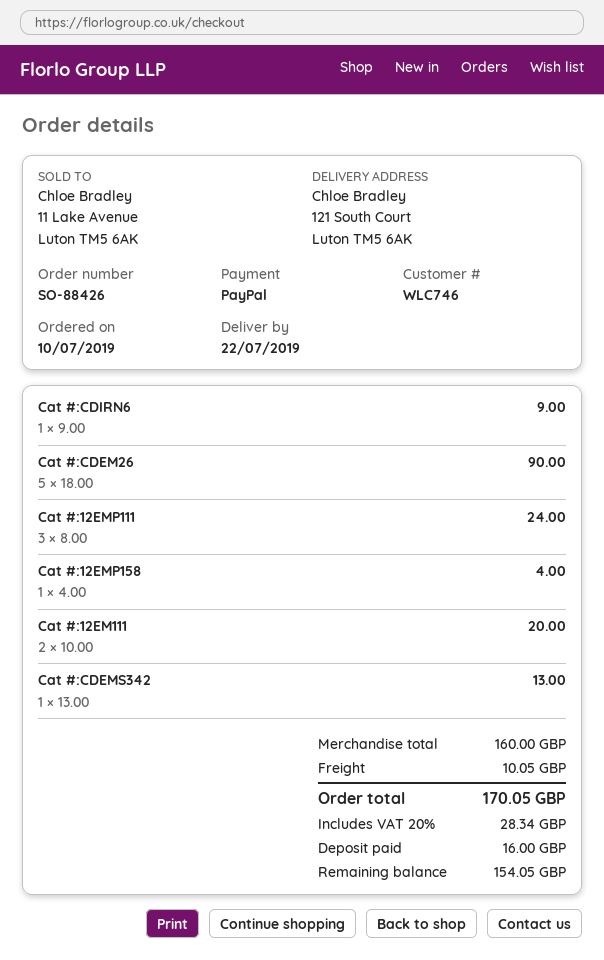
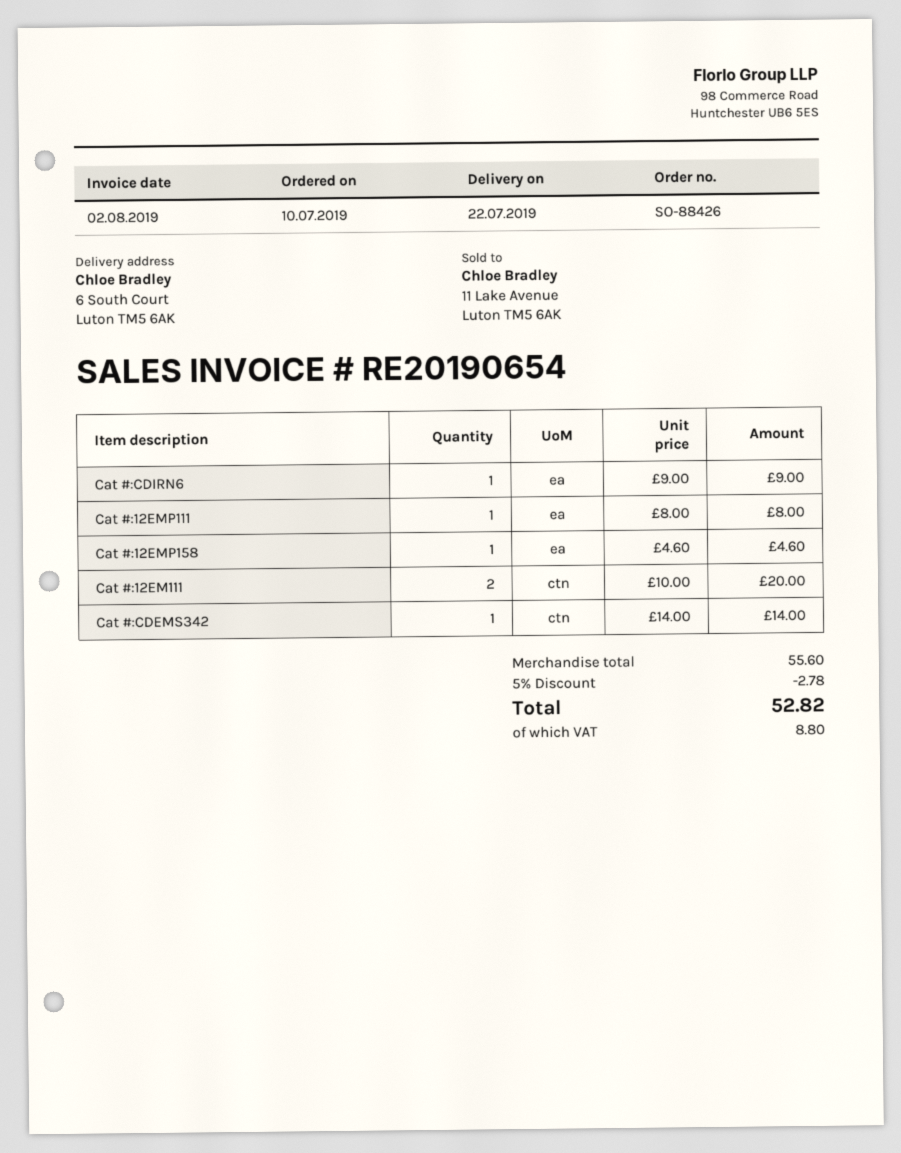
ship to: 121 South Court, Luton TM5 6AK -> 6 South Court, Luton TM5 6AK
Cat #:CDEM26: 5 x 18.00 = 90.00 -> none
Cat #:12EMP111: 3 x 8.00 = 24.00 -> 1 x 8.00 = 8.00
Cat #:12EMP158: 1 x 4.00 = 4.00 -> 1 x 4.60 = 4.60
Cat #:CDEMS342: 1 x 13.00 = 13.00 -> 1 x 14.00 = 14.00
subtotal: 160.00 -> 55.60
discount: none -> 5% = 2.78
shipping: 10.05 -> none
tax: 28.34 -> 8.80
total: 170.05 -> 52.82

